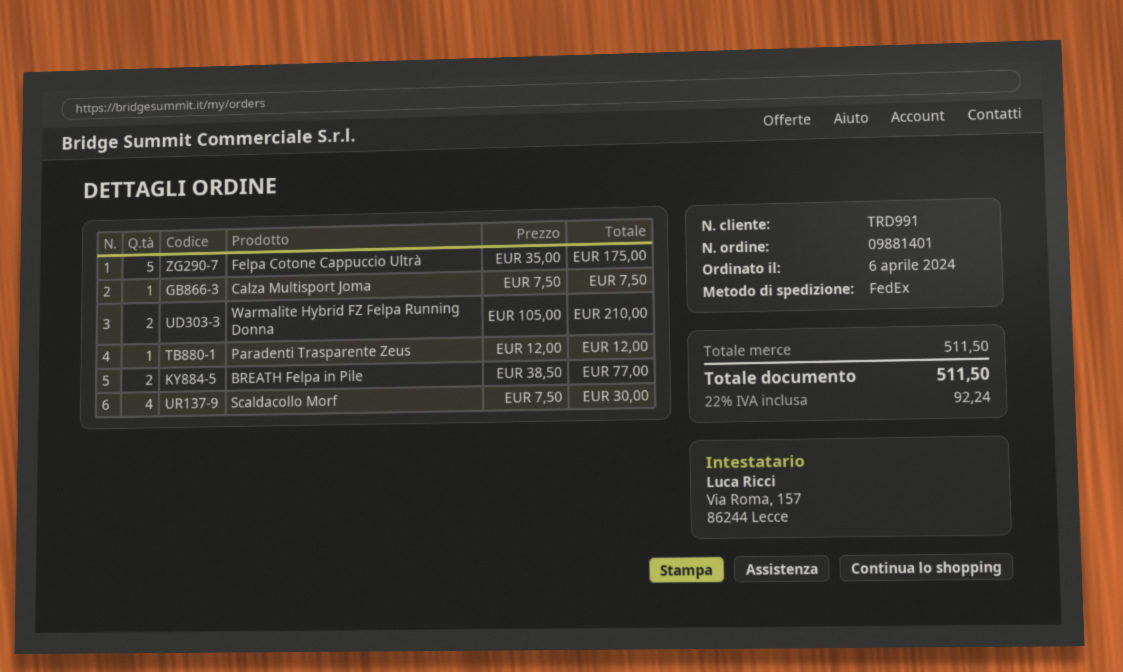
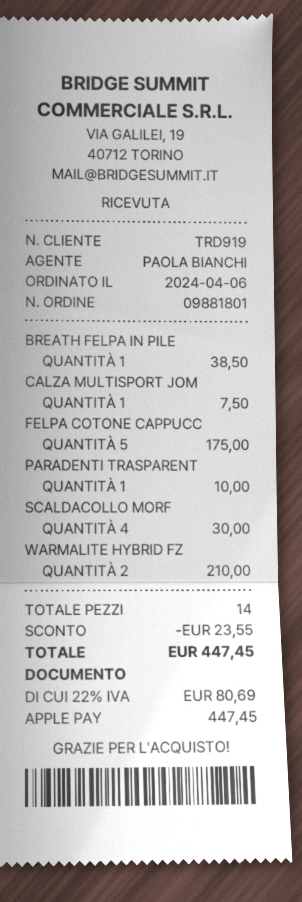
order number: 09881401 -> 09881801
customer number: TRD991 -> TRD919
Paradenti Trasparente Zeus: 1 for 12.00 -> 1 for 10.00
BREATH Felpa in Pile: 2 for 77.00 -> 1 for 38.50
discount: none -> 23.55
tax: 22% = 92.24 -> 22% = 80.69
total: 511.50 -> 447.45

